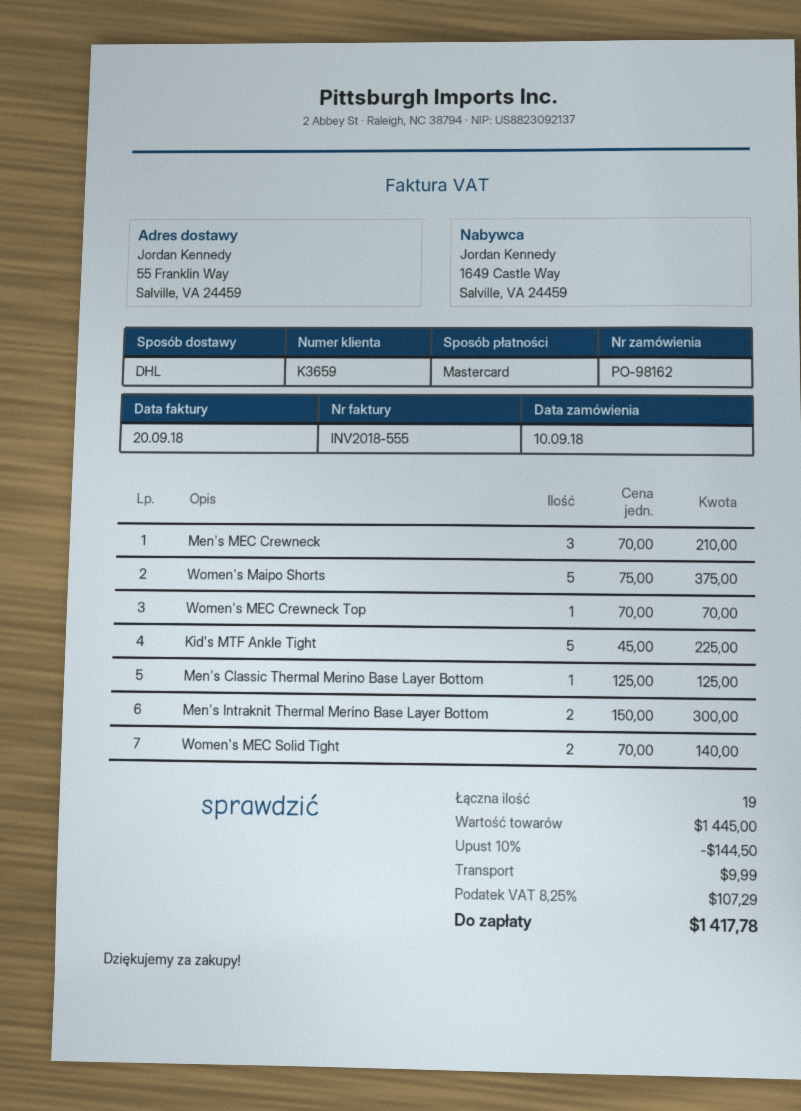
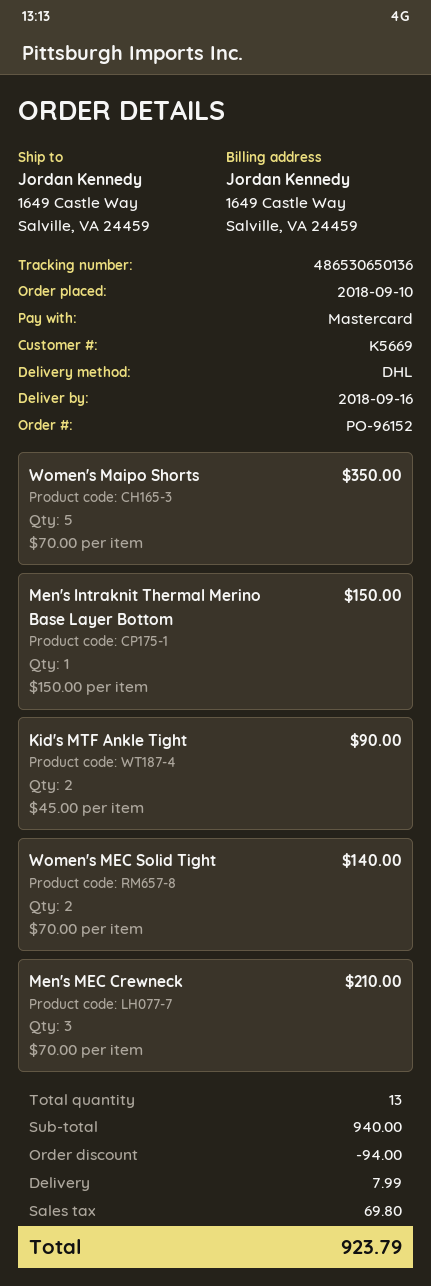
order number: PO-98162 -> PO-96152
customer number: K3659 -> K5669
ship to: 55 Franklin Way, Salville, VA 24459 -> 1649 Castle Way, Salville, VA 24459
Women's Maipo Shorts: 5 x 75.00 = 375.00 -> 5 x 70.00 = 350.00
Women's MEC Crewneck Top: 1 x 70.00 = 70.00 -> none
Kid's MTF Ankle Tight: 5 x 45.00 = 225.00 -> 2 x 45.00 = 90.00
Men's Classic Thermal Merino Base Layer Bottom: 1 x 125.00 = 125.00 -> none
Men's Intraknit Thermal Merino Base Layer Bottom: 2 x 150.00 = 300.00 -> 1 x 150.00 = 150.00
total quantity: 19 -> 13
subtotal: 1445.00 -> 940.00
discount: 144.50 -> 94.00
shipping: 9.99 -> 7.99
tax: 107.29 -> 69.80
total: 1417.78 -> 923.79

